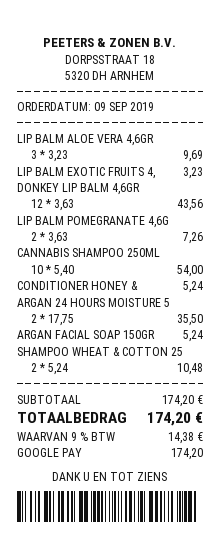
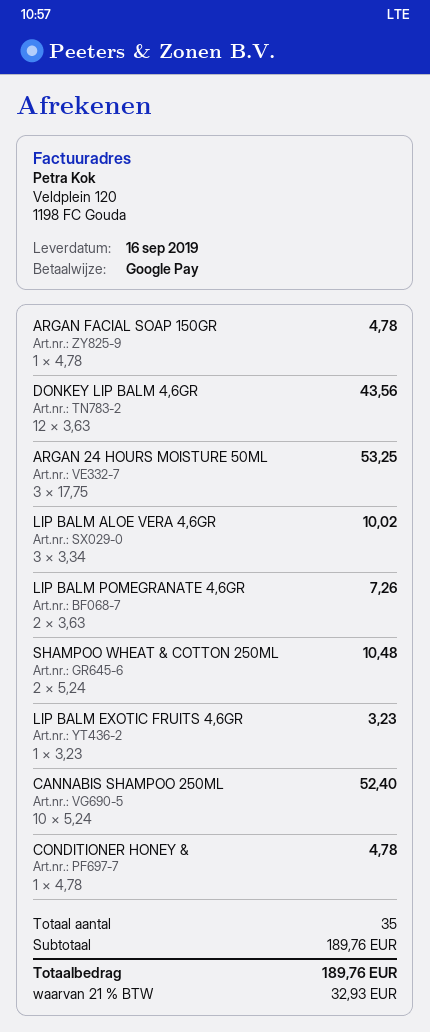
LIP BALM ALOE VERA 4,6GR: 3 x 3.23 = 9.69 -> 3 x 3.34 = 10.02
CANNABIS SHAMPOO 250ML: 10 x 5.40 = 54.00 -> 10 x 5.24 = 52.40
CONDITIONER HONEY &: 1 x 5.24 = 5.24 -> 1 x 4.78 = 4.78
ARGAN 24 HOURS MOISTURE 5: 2 x 17.75 = 35.50 -> 3 x 17.75 = 53.25
ARGAN FACIAL SOAP 150GR: 1 x 5.24 = 5.24 -> 1 x 4.78 = 4.78
subtotal: 174.20 -> 189.76
tax: 9% = 14.38 -> 21% = 32.93
total: 174.20 -> 189.76

